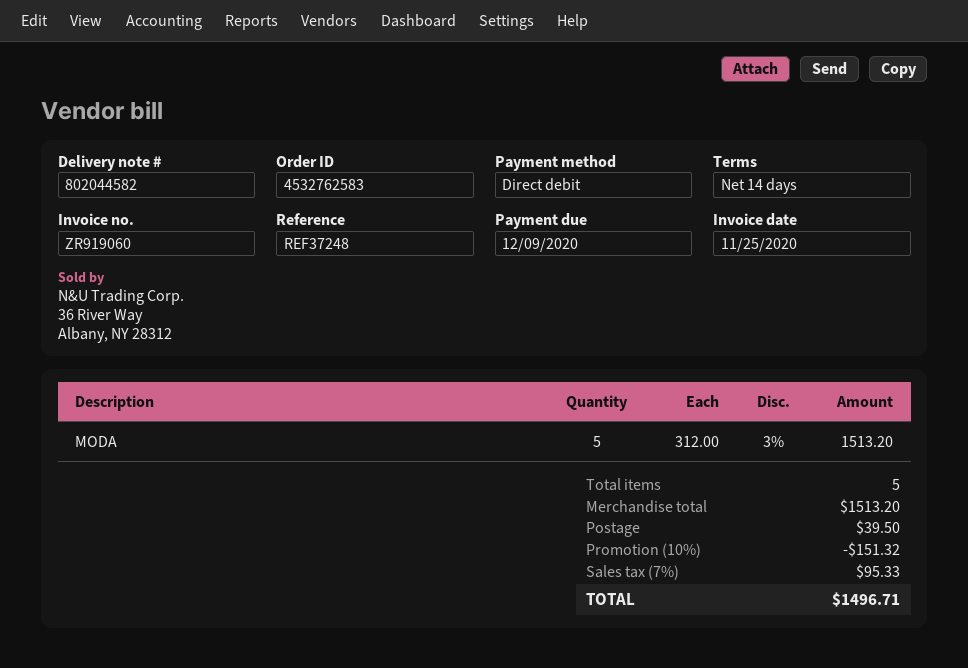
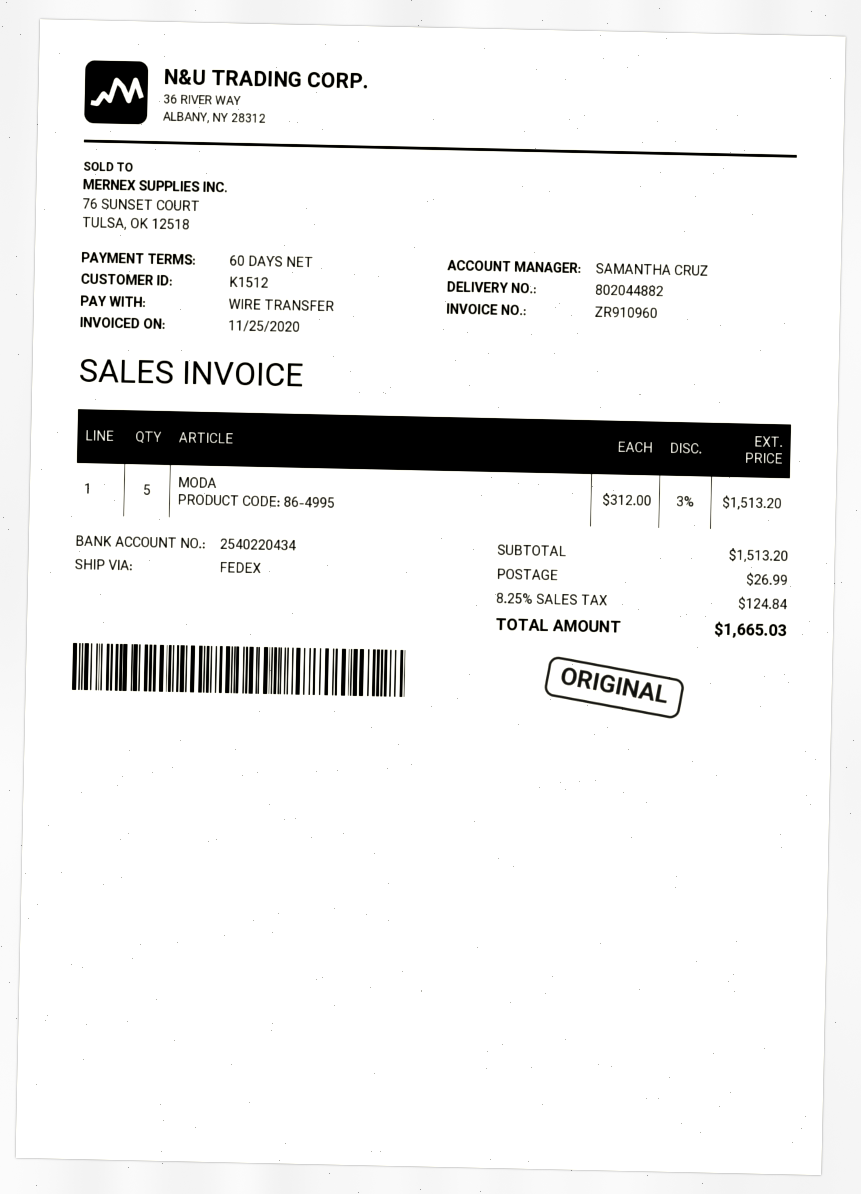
delivery note number: 802044582 -> 802044882
invoice number: ZR919060 -> ZR910960
payment terms: 14 days -> 60 days
payment method: direct debit -> bank transfer
discount: 10% = 151.32 -> none
shipping: 39.50 -> 26.99
tax: 7% = 95.33 -> 8.25% = 124.84
total: 1496.71 -> 1665.03

